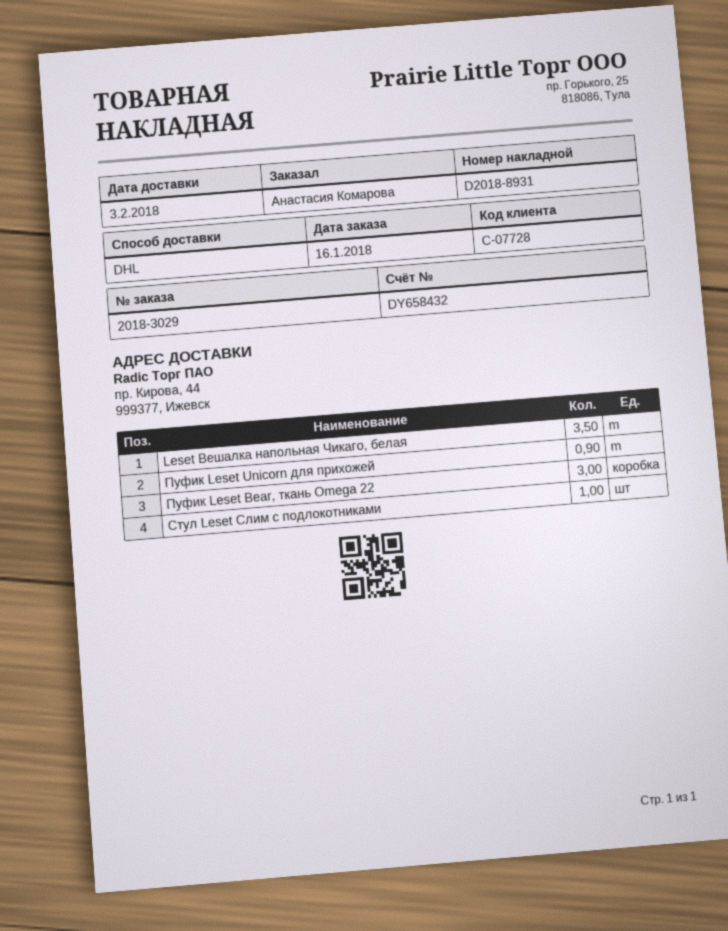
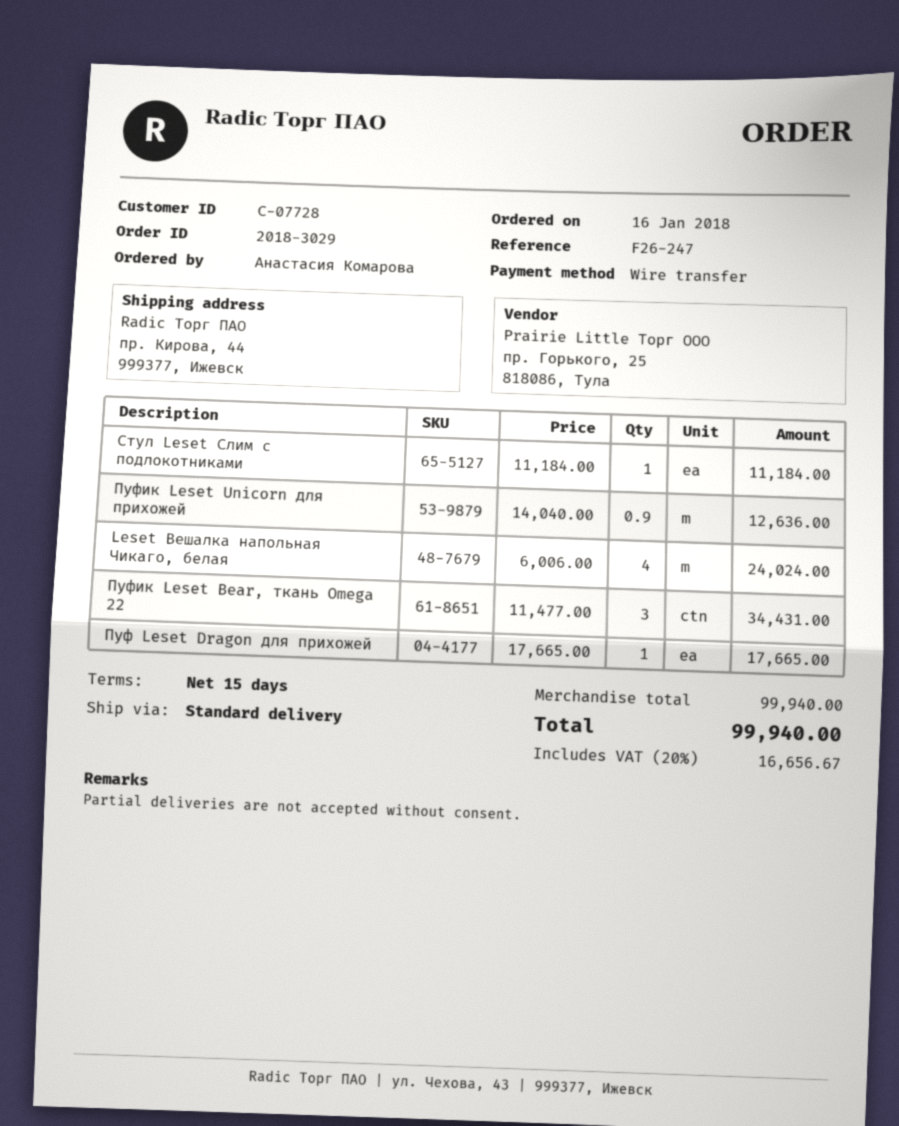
shipping method: DHL -> standard
Leset Вешалка напольная Чикаго, белая: 3.5 -> 4
Пуф Leset Dragon для прихожей: none -> 1

